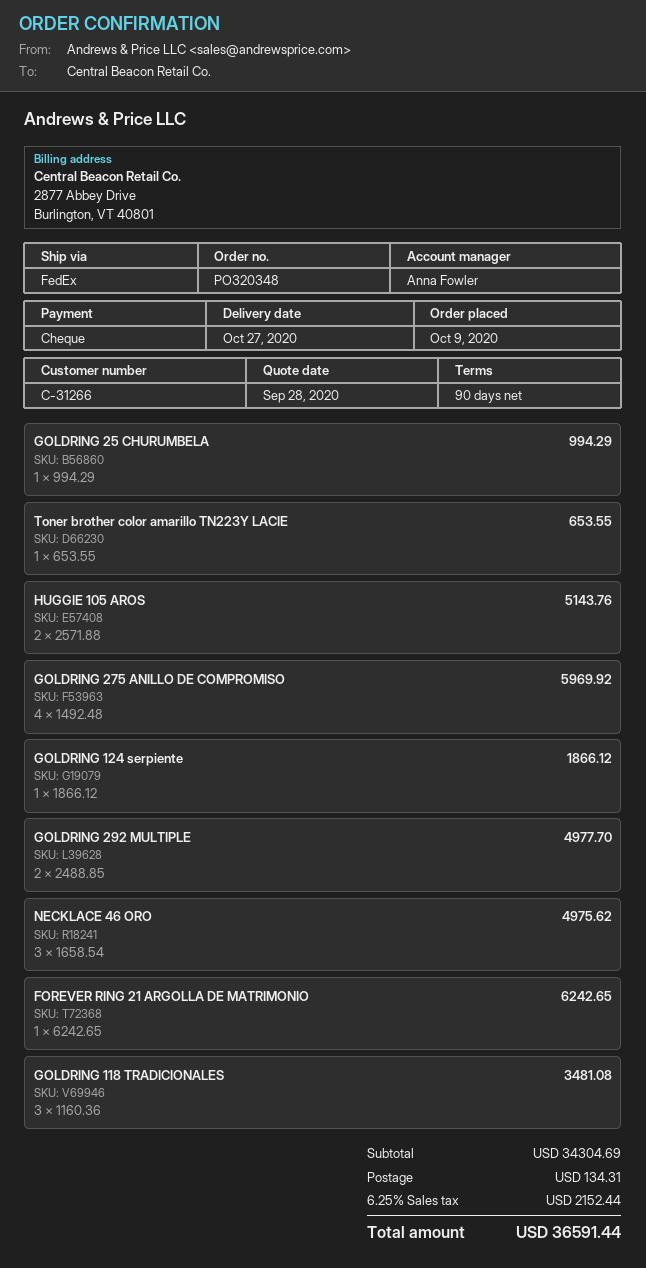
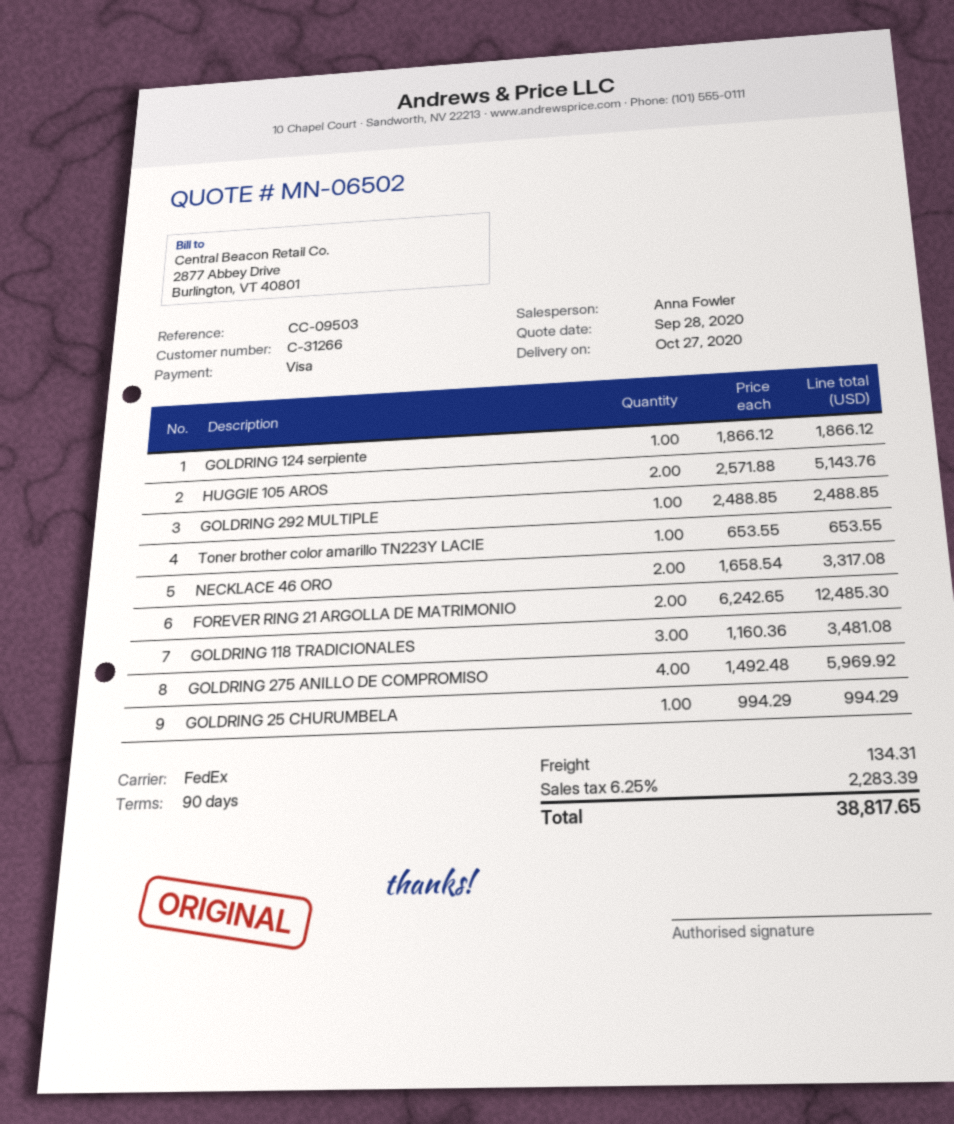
payment method: cheque -> Visa
GOLDRING 292 MULTIPLE: 2 x 2488.85 = 4977.70 -> 1 x 2488.85 = 2488.85
NECKLACE 46 ORO: 3 x 1658.54 = 4975.62 -> 2 x 1658.54 = 3317.08
FOREVER RING 21 ARGOLLA DE MATRIMONIO: 1 x 6242.65 = 6242.65 -> 2 x 6242.65 = 12485.30
tax: 6.25% = 2152.44 -> 6.25% = 2283.39
total: 36591.44 -> 38817.65

